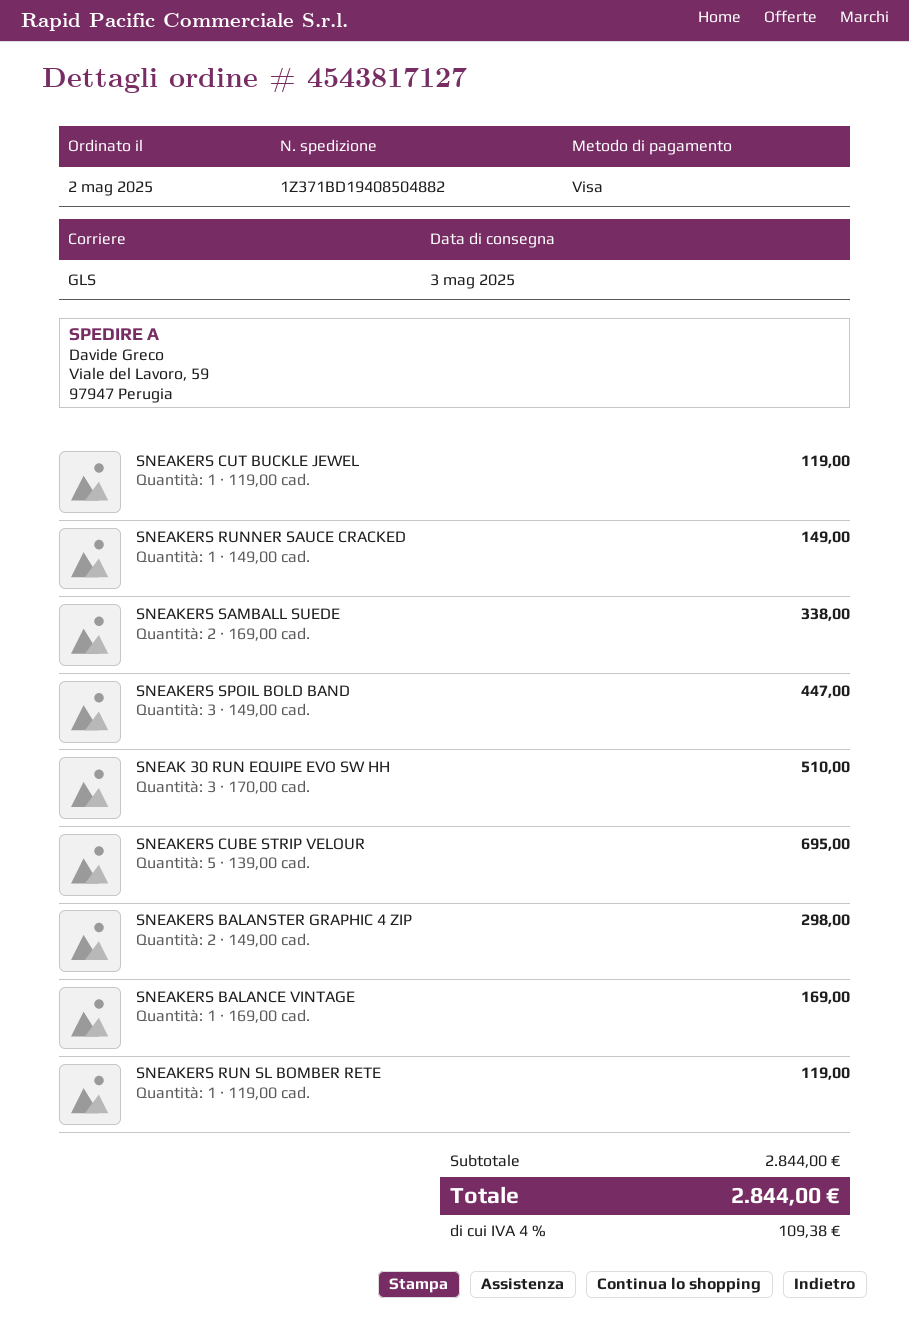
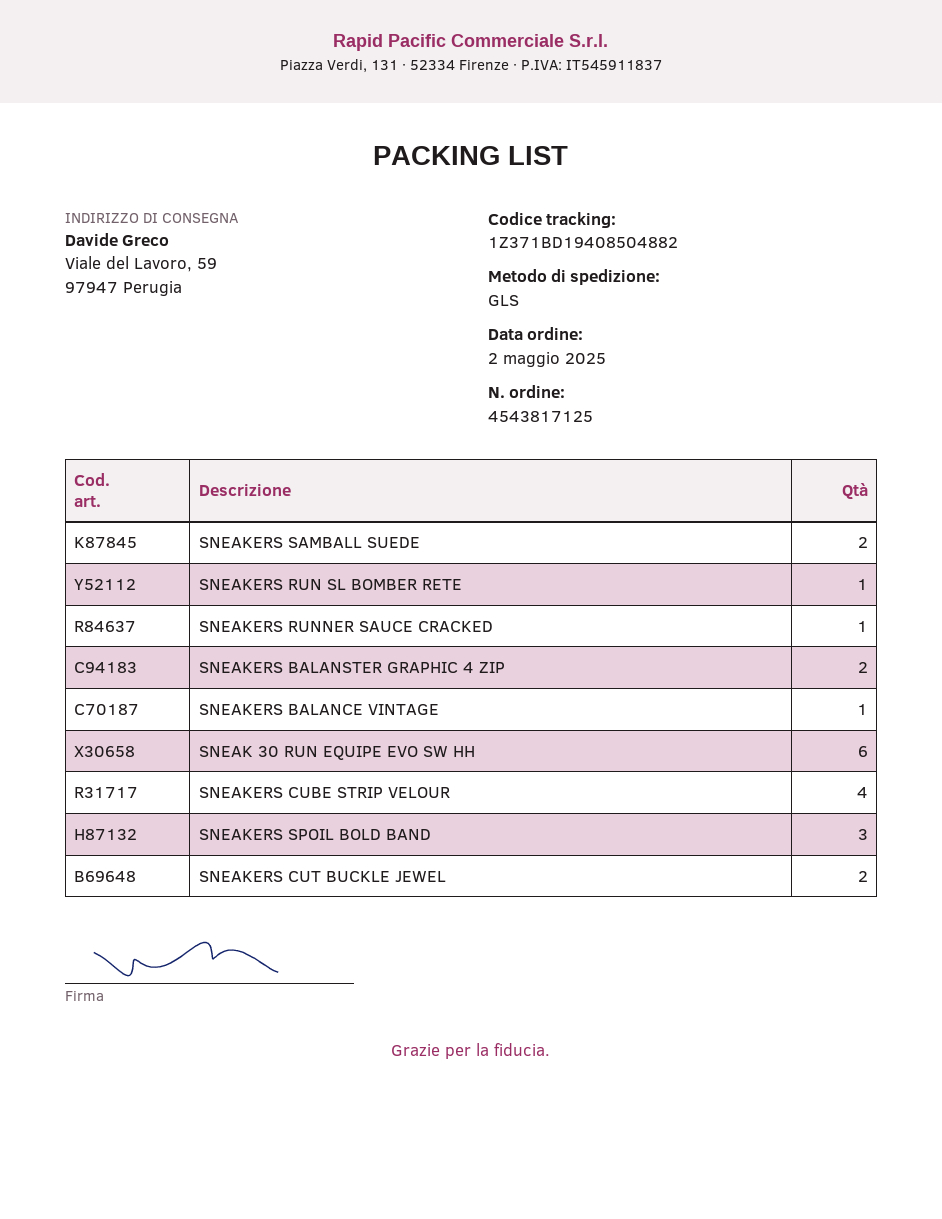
order number: 4543817127 -> 4543817125
SNEAKERS CUT BUCKLE JEWEL: 1 -> 2
SNEAK 30 RUN EQUIPE EVO SW HH: 3 -> 6
SNEAKERS CUBE STRIP VELOUR: 5 -> 4

